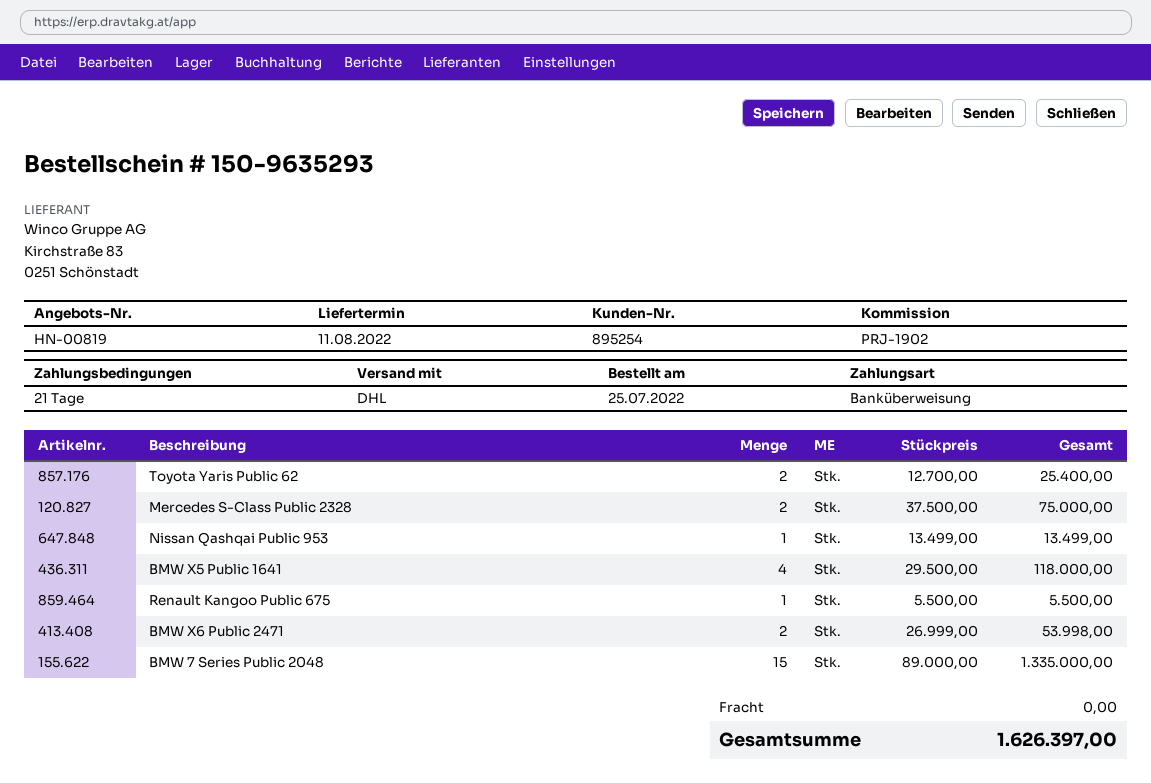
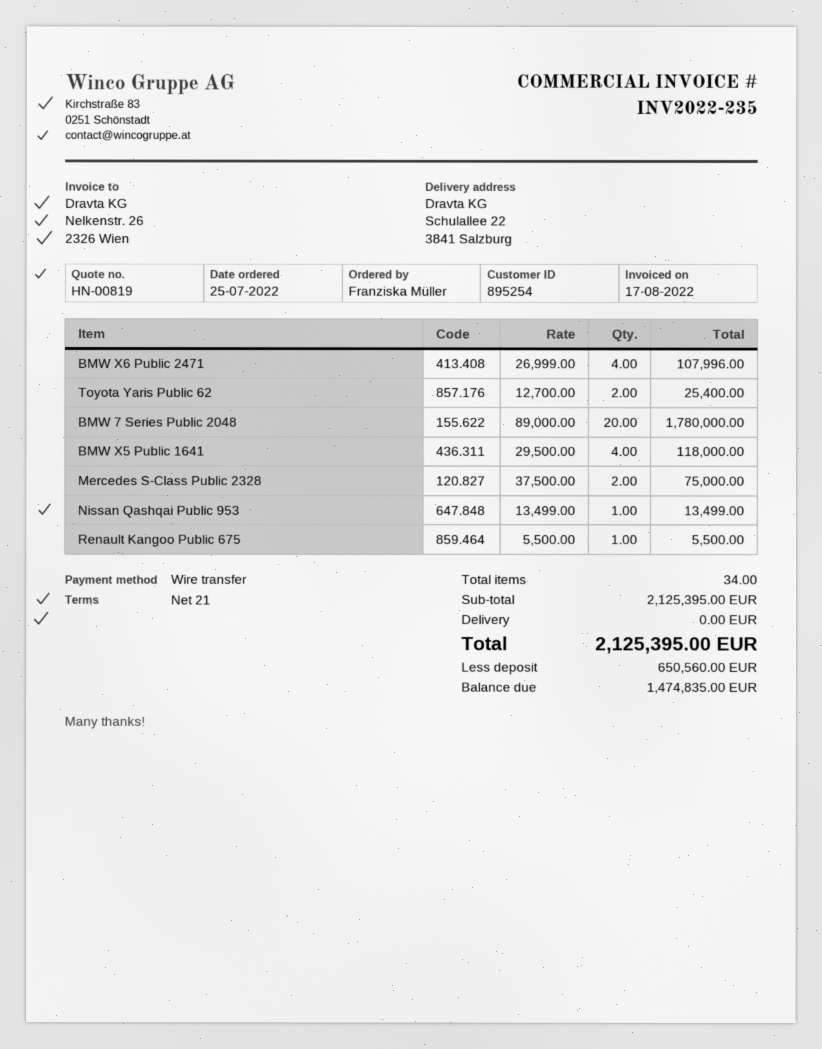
BMW X6 Public 2471: 2 x 26999.00 = 53998.00 -> 4 x 26999.00 = 107996.00
BMW 7 Series Public 2048: 15 x 89000.00 = 1335000.00 -> 20 x 89000.00 = 1780000.00
total: 1626397.00 -> 2125395.00

